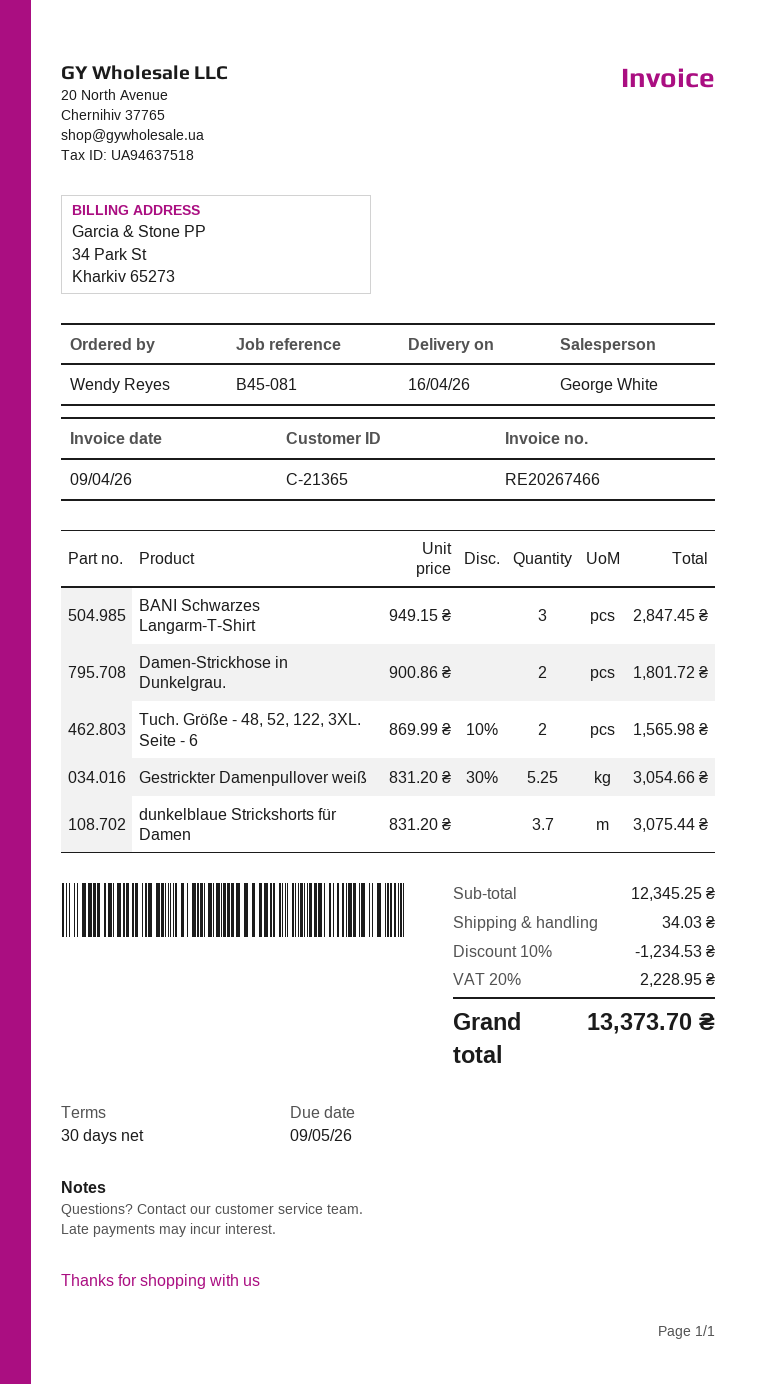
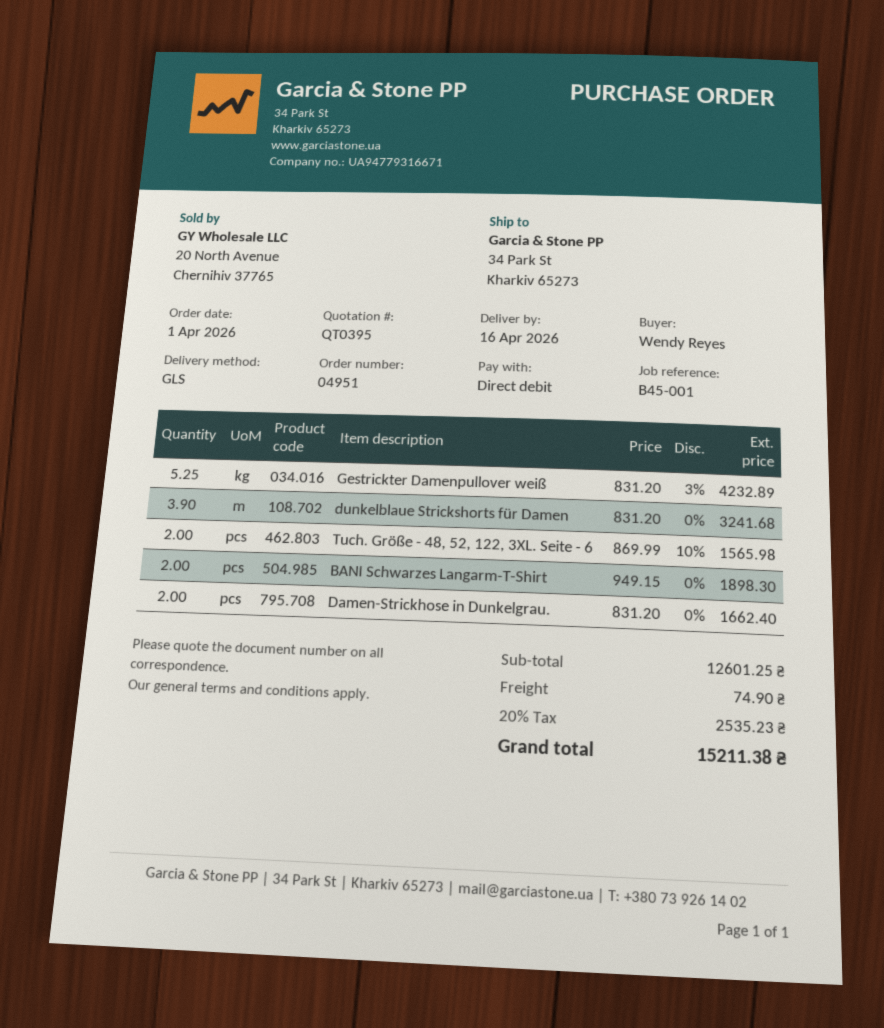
reference: B45-081 -> B45-001
BANI Schwarzes Langarm-T-Shirt: 3 x 949.15 = 2847.45 -> 2 x 949.15 = 1898.30
Damen-Strickhose in Dunkelgrau.: 2 x 900.86 = 1801.72 -> 2 x 831.20 = 1662.40
Gestrickter Damenpullover weiß: 5.25 x 831.20 - 30% = 3054.66 -> 5.25 x 831.20 - 3% = 4232.89
dunkelblaue Strickshorts für Damen: 3.7 x 831.20 = 3075.44 -> 3.9 x 831.20 = 3241.68
subtotal: 12345.25 -> 12601.25
discount: 10% = 1234.53 -> none
shipping: 34.03 -> 74.90
tax: 20% = 2228.95 -> 20% = 2535.23
total: 13373.70 -> 15211.38

